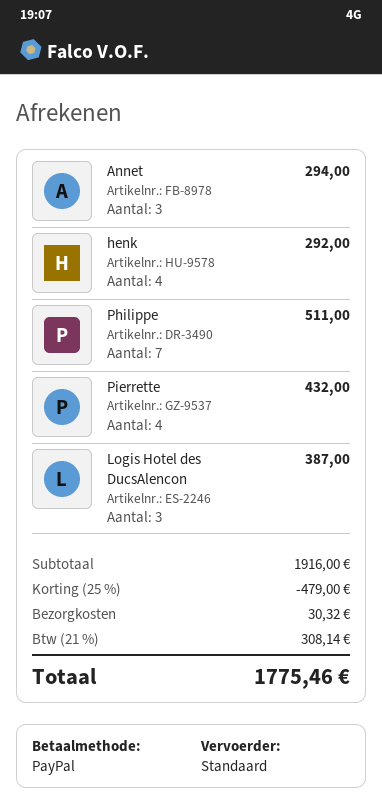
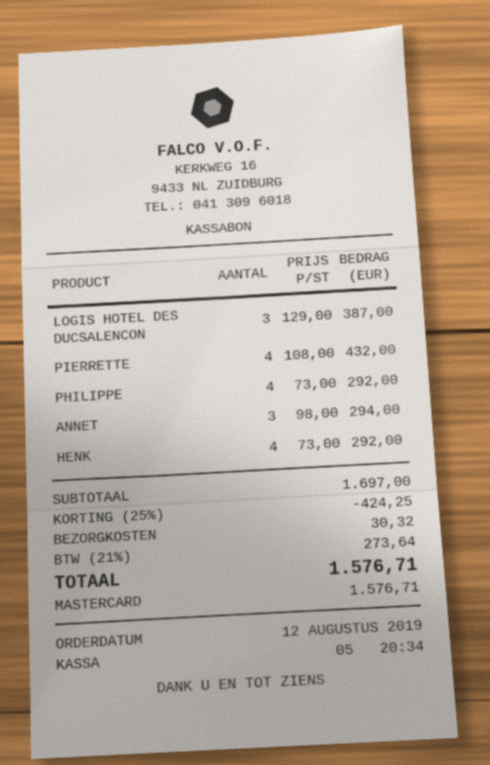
payment method: PayPal -> Mastercard
Philippe: 7 for 511.00 -> 4 for 292.00
subtotal: 1916.00 -> 1697.00
discount: 25% = 479.00 -> 25% = 424.25
tax: 21% = 308.14 -> 21% = 273.64
total: 1775.46 -> 1576.71

